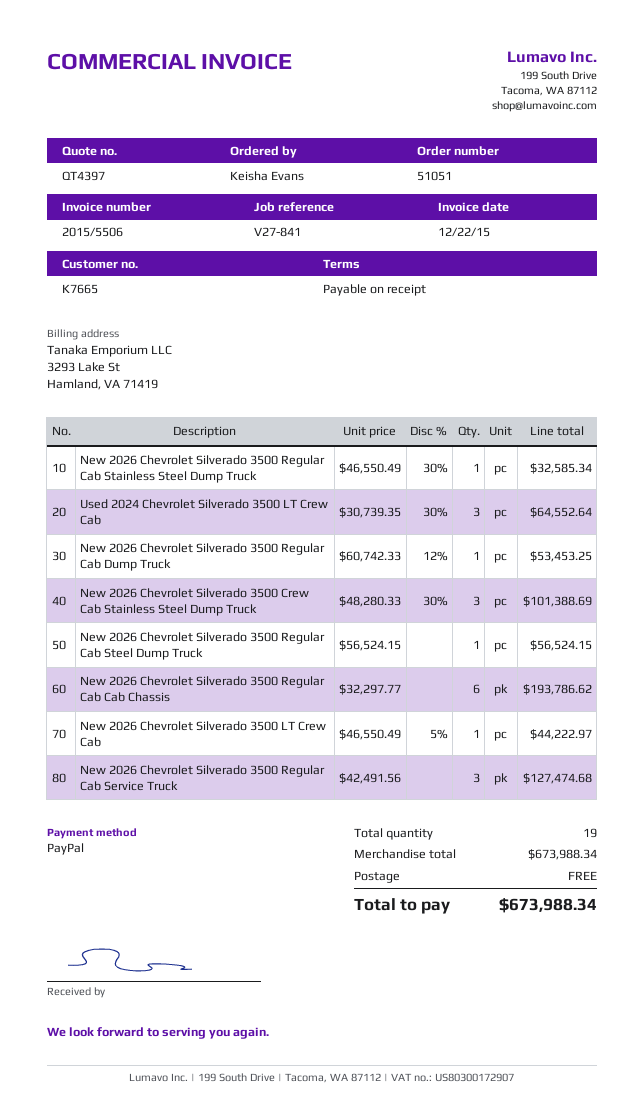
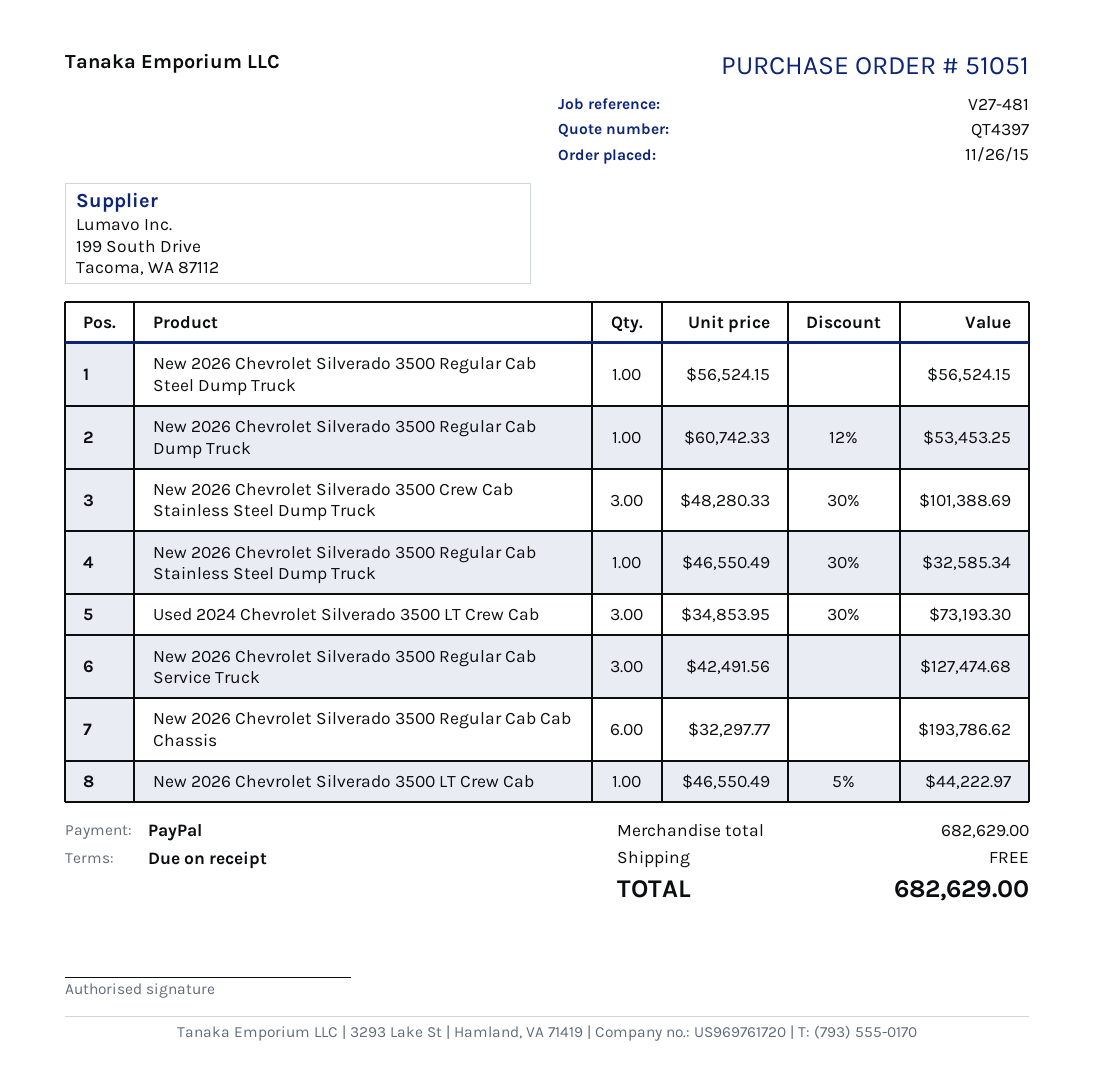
reference: V27-841 -> V27-481
Used 2024 Chevrolet Silverado 3500 LT Crew Cab: 3 x 30739.35 - 30% = 64552.64 -> 3 x 34853.95 - 30% = 73193.30
subtotal: 673988.34 -> 682629.00
total: 673988.34 -> 682629.00

